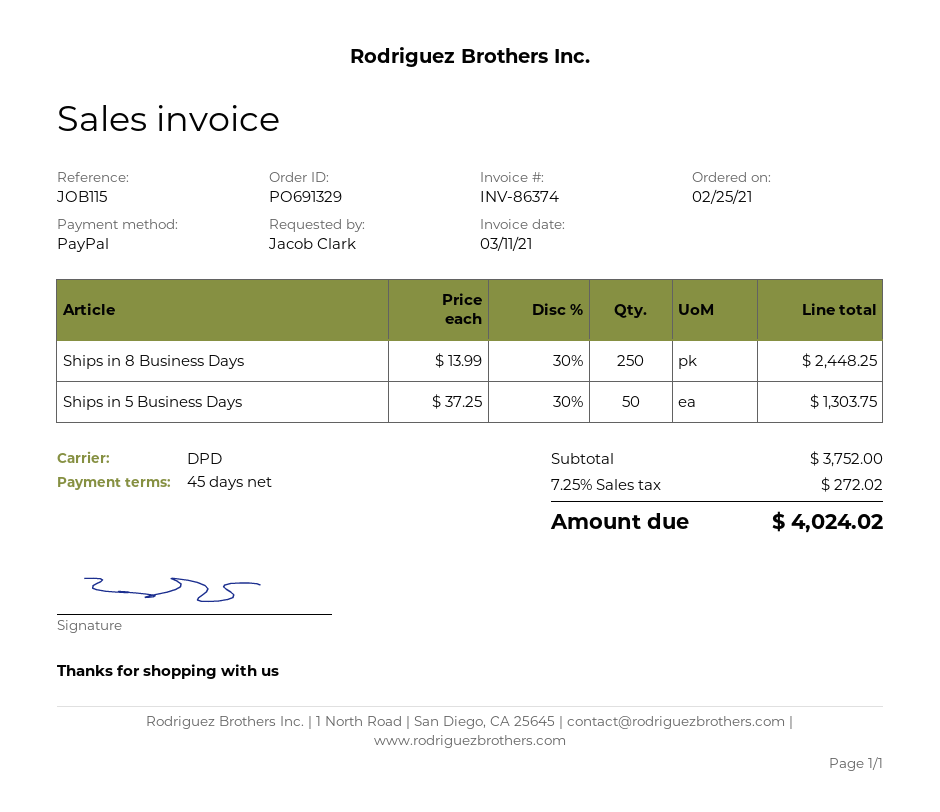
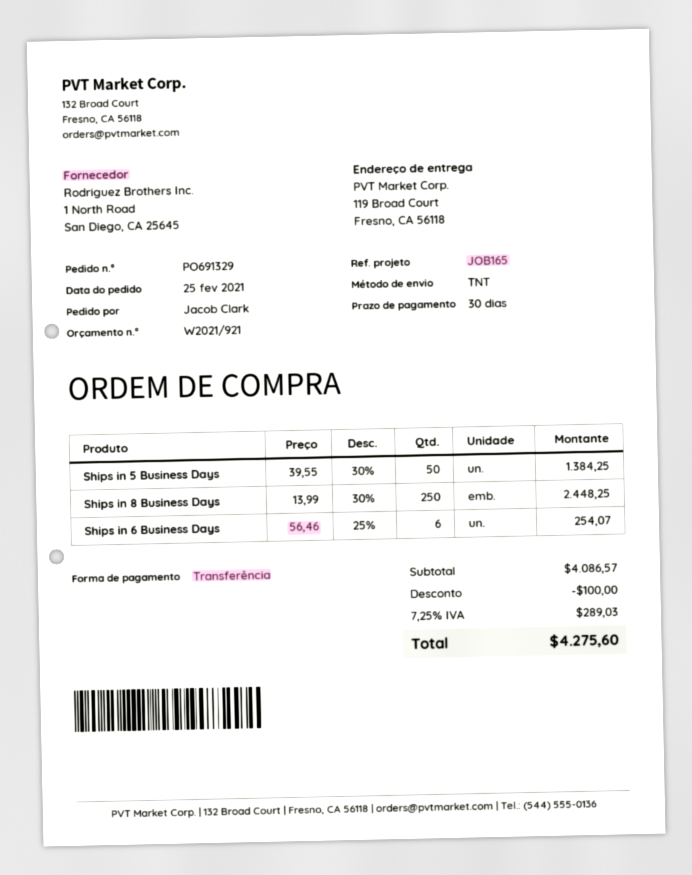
payment terms: 45 days -> 30 days
reference: JOB115 -> JOB165
payment method: PayPal -> bank transfer
shipping method: DPD -> TNT
Ships in 5 Business Days: 50 x 37.25 - 30% = 1303.75 -> 50 x 39.55 - 30% = 1384.25
Ships in 6 Business Days: none -> 6 x 56.46 - 25% = 254.07
subtotal: 3752.00 -> 4086.57
discount: none -> 100.00
tax: 7.25% = 272.02 -> 7.25% = 289.03
total: 4024.02 -> 4275.60

